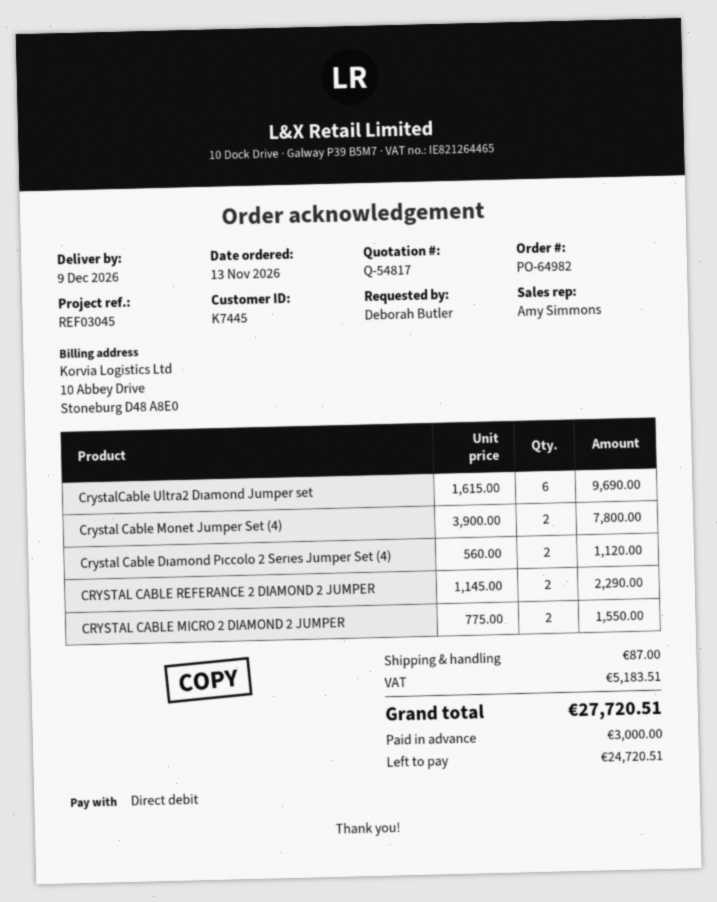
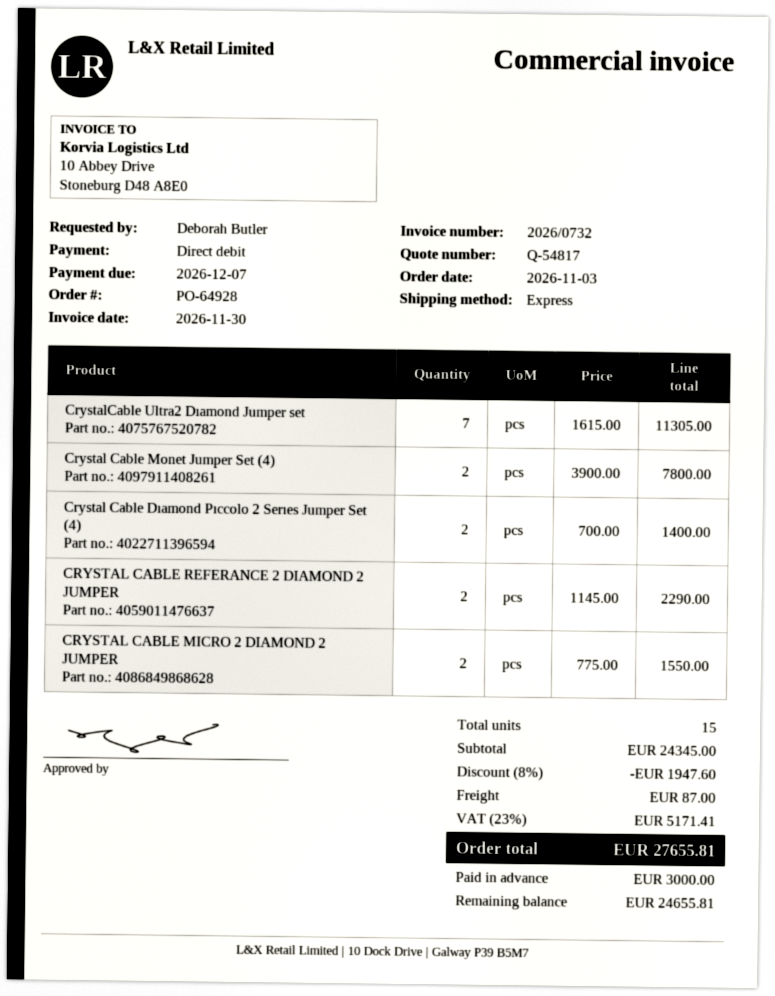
order number: PO-64982 -> PO-64928
order date: 2026-11-13 -> 2026-11-03
CrystalCable Ultra2 Dıamond Jumper set: 6 x 1615.00 = 9690.00 -> 7 x 1615.00 = 11305.00
Crystal Cable Dıamond Pıccolo 2 Serıes Jumper Set (4): 2 x 560.00 = 1120.00 -> 2 x 700.00 = 1400.00
discount: none -> 8% = 1947.60
tax: 5183.51 -> 5171.41
total: 27720.51 -> 27655.81
balance: 24720.51 -> 24655.81

